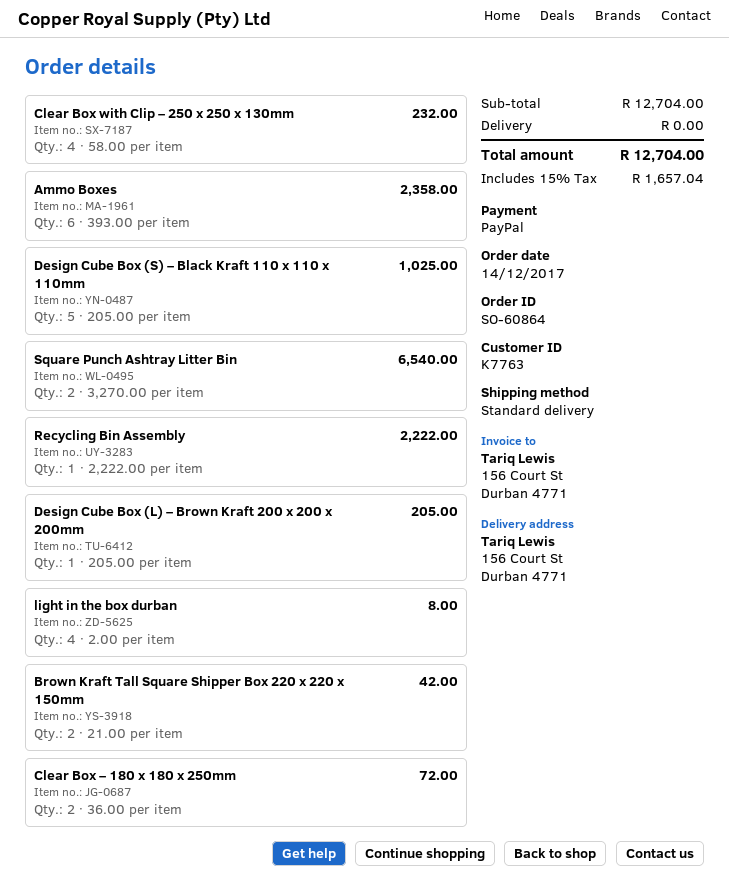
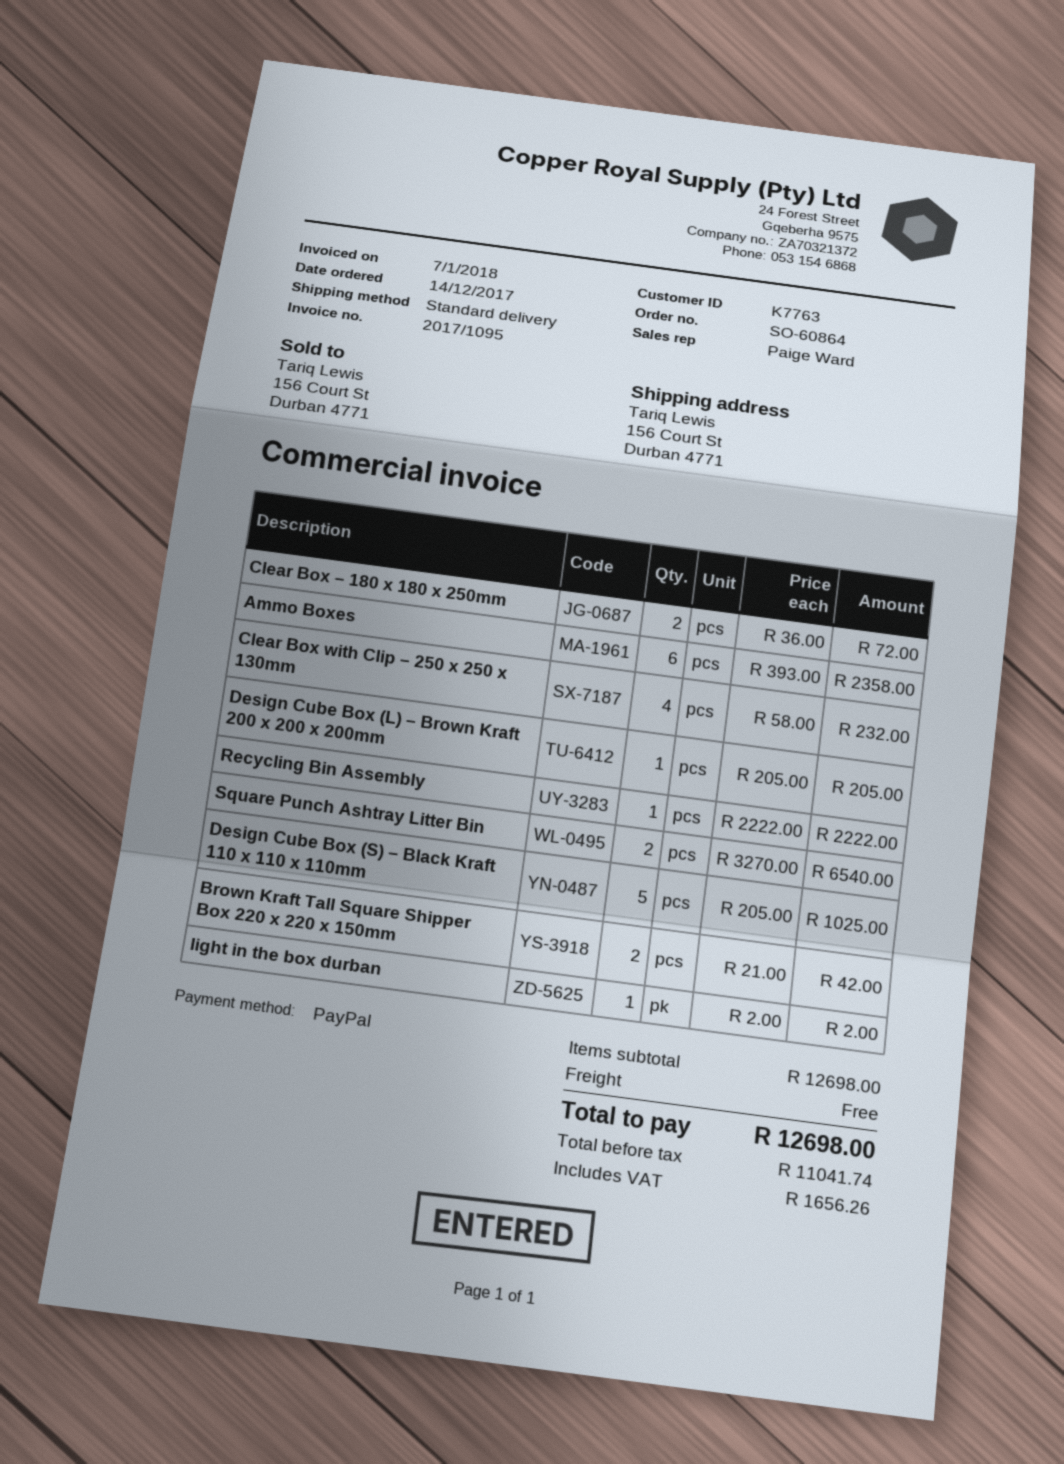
light in the box durban: 4 x 2.00 = 8.00 -> 1 x 2.00 = 2.00
subtotal: 12704.00 -> 12698.00
tax: 1657.04 -> 1656.26
total: 12704.00 -> 12698.00

